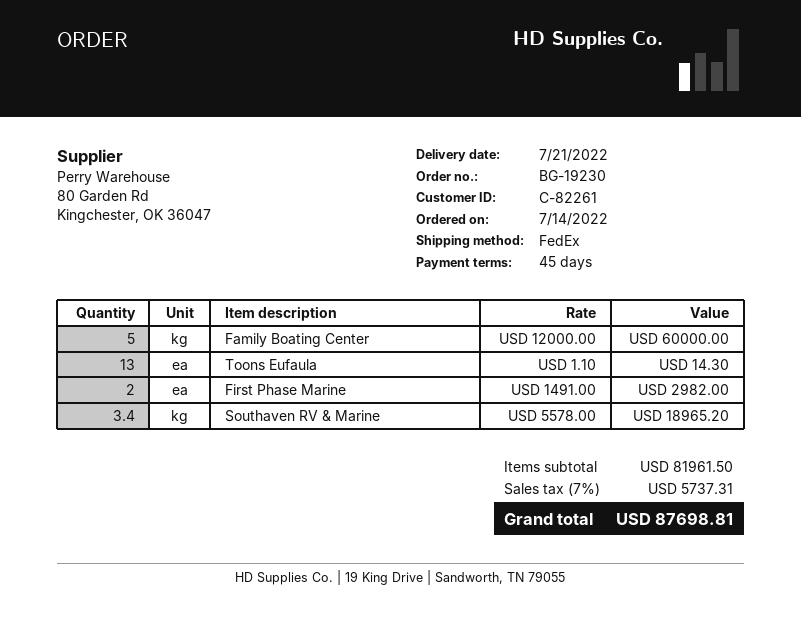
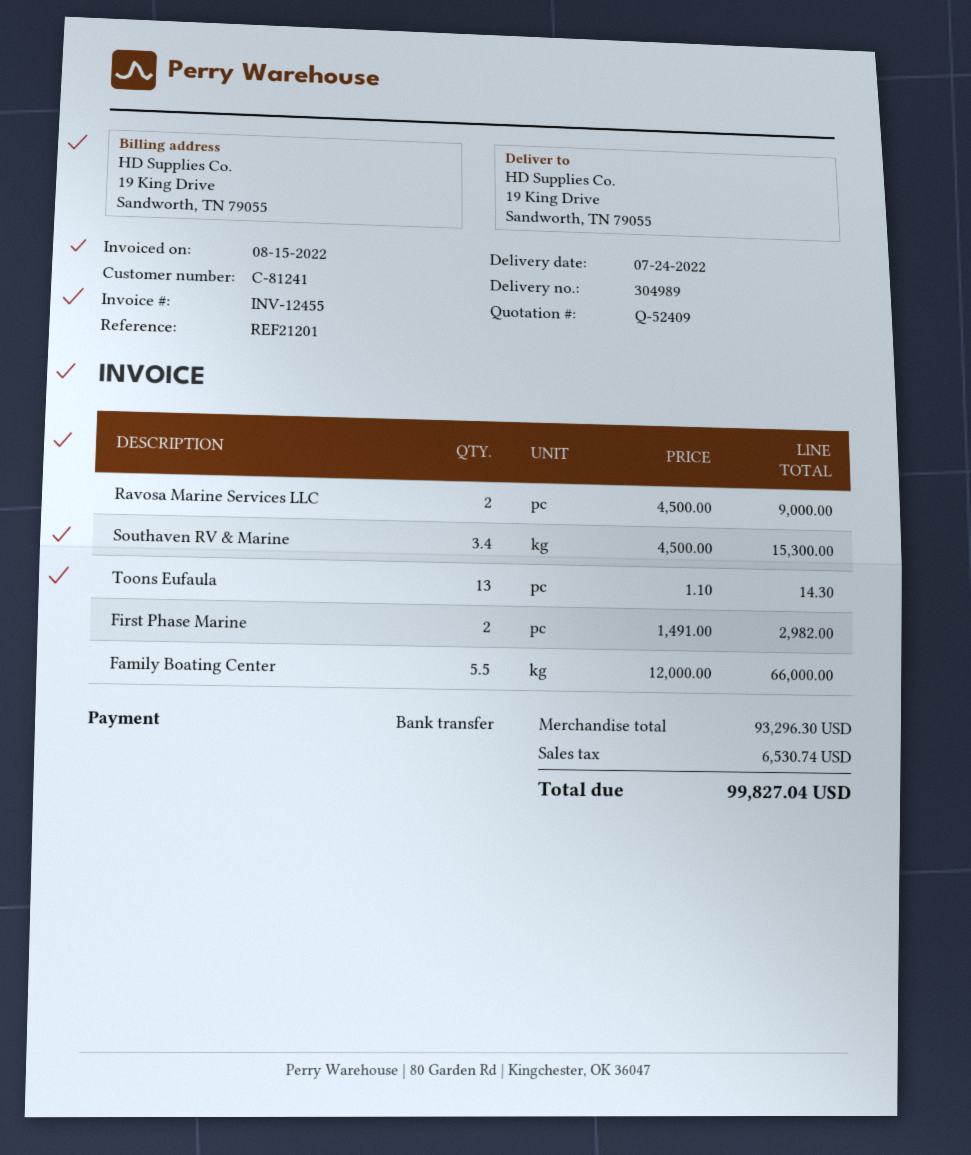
delivery date: 2022-07-21 -> 2022-07-24
customer number: C-82261 -> C-81241
Family Boating Center: 5 x 12000.00 = 60000.00 -> 5.5 x 12000.00 = 66000.00
Southaven RV & Marine: 3.4 x 5578.00 = 18965.20 -> 3.4 x 4500.00 = 15300.00
Ravosa Marine Services LLC: none -> 2 x 4500.00 = 9000.00
subtotal: 81961.50 -> 93296.30
tax: 5737.31 -> 6530.74
total: 87698.81 -> 99827.04

